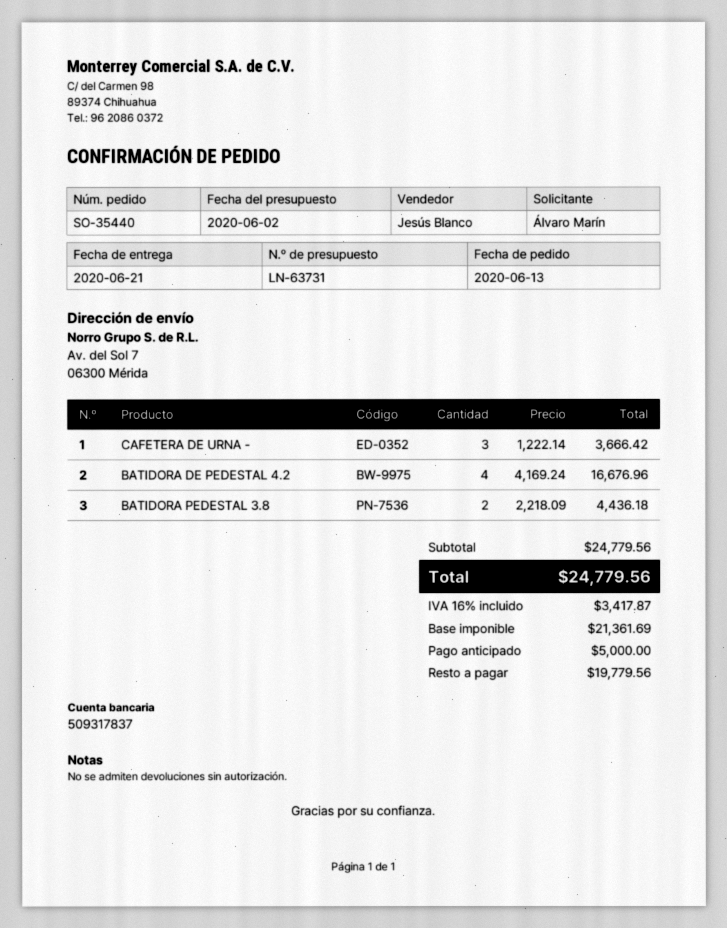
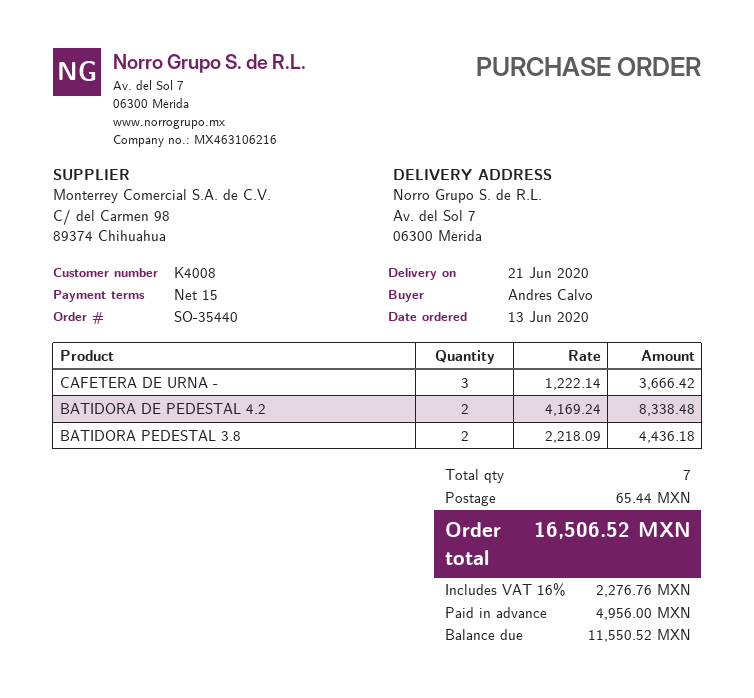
ordered by: Álvaro Marín -> Andrés Calvo
BATIDORA DE PEDESTAL 4.2: 4 x 4169.24 = 16676.96 -> 2 x 4169.24 = 8338.48
shipping: none -> 65.44
tax: 16% = 3417.87 -> 16% = 2276.76
total: 24779.56 -> 16506.52
deposit: 5000.00 -> 4956.00
balance: 19779.56 -> 11550.52

